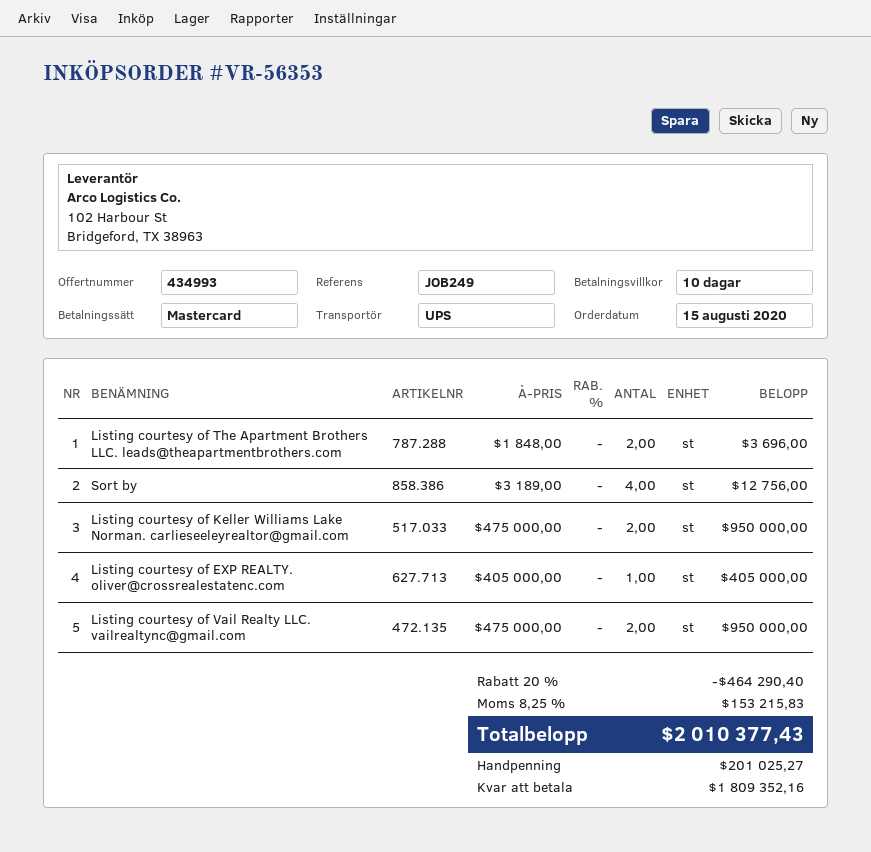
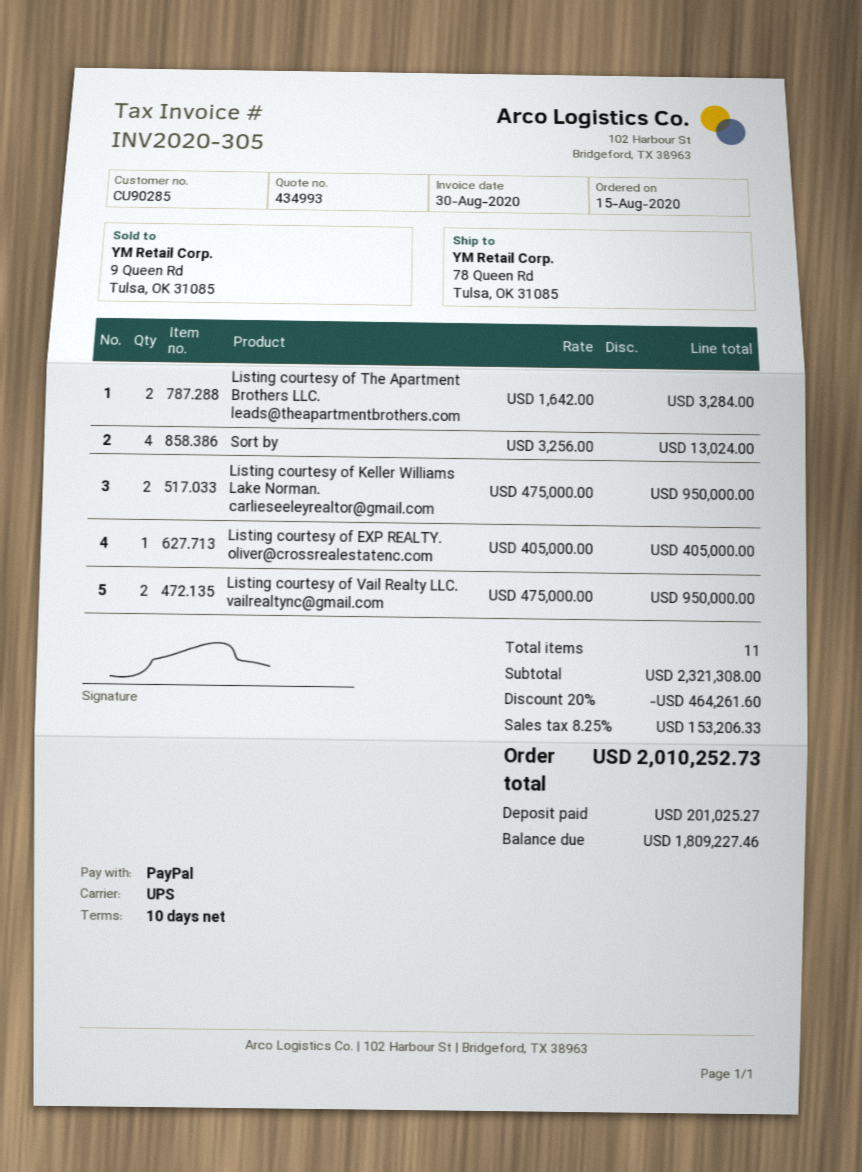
payment method: Mastercard -> PayPal
Listing courtesy of The Apartment Brothers LLC. leads@theapartmentbrothers.com: 2 x 1848.00 = 3696.00 -> 2 x 1642.00 = 3284.00
Sort by: 4 x 3189.00 = 12756.00 -> 4 x 3256.00 = 13024.00
discount: 20% = 464290.40 -> 20% = 464261.60
tax: 8.25% = 153215.83 -> 8.25% = 153206.33
total: 2010377.43 -> 2010252.73
balance: 1809352.16 -> 1809227.46

